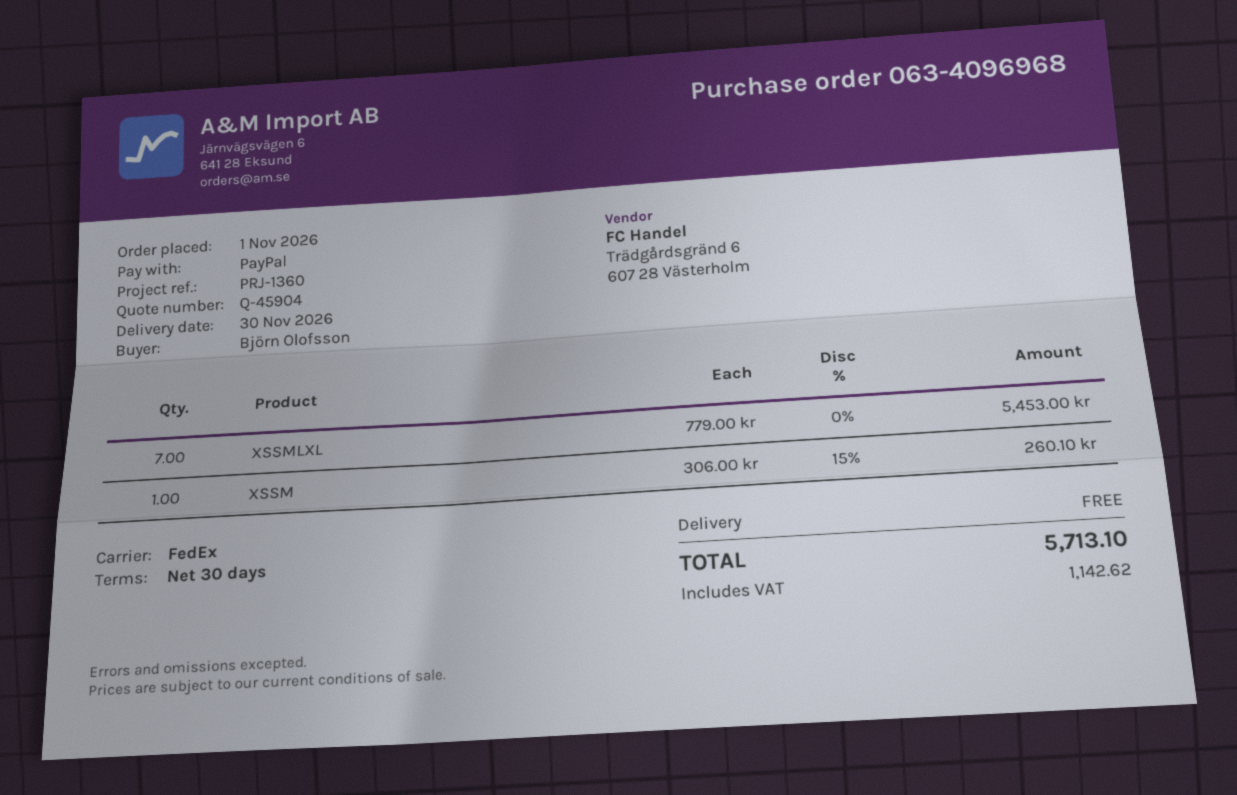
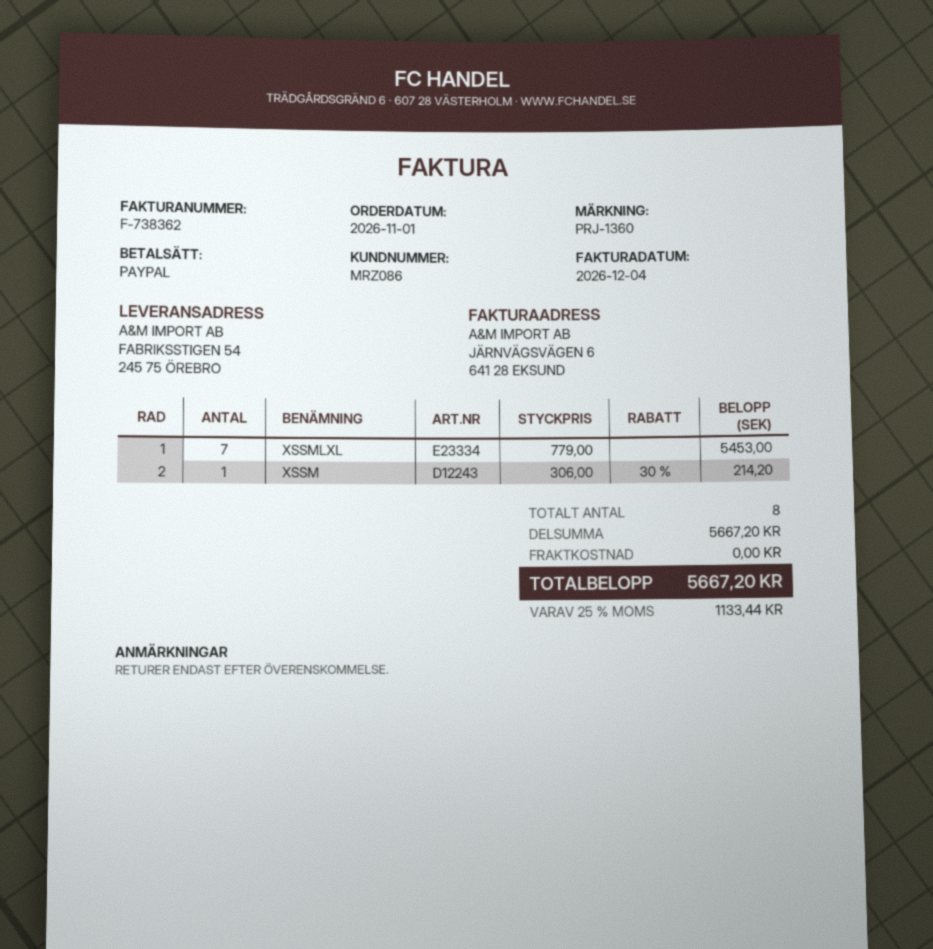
XSSM: 1 x 306.00 - 15% = 260.10 -> 1 x 306.00 - 30% = 214.20
tax: 1142.62 -> 1133.44
total: 5713.10 -> 5667.20

